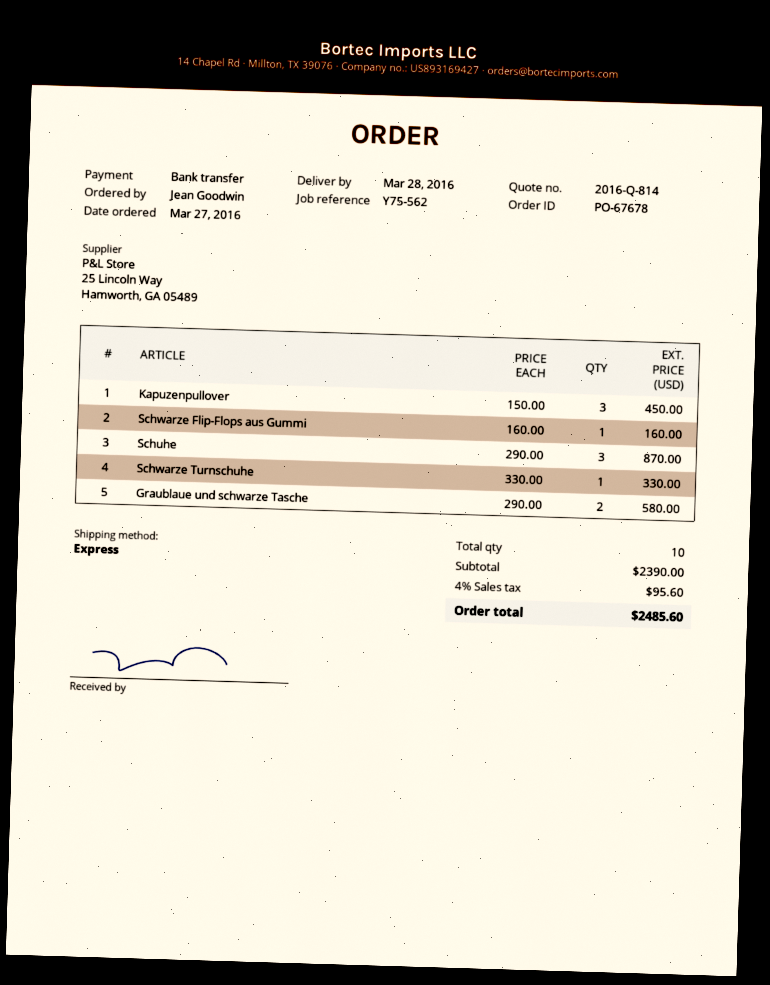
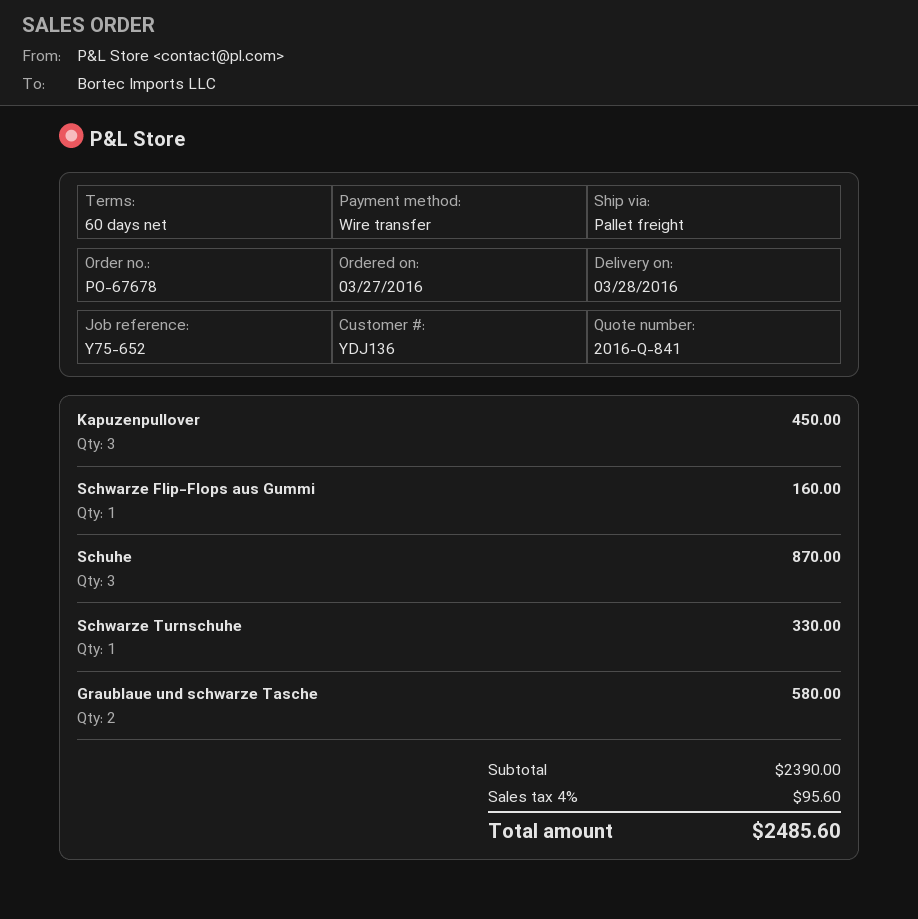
quote number: 2016-Q-814 -> 2016-Q-841
reference: Y75-562 -> Y75-652
shipping method: express -> pallet freight

